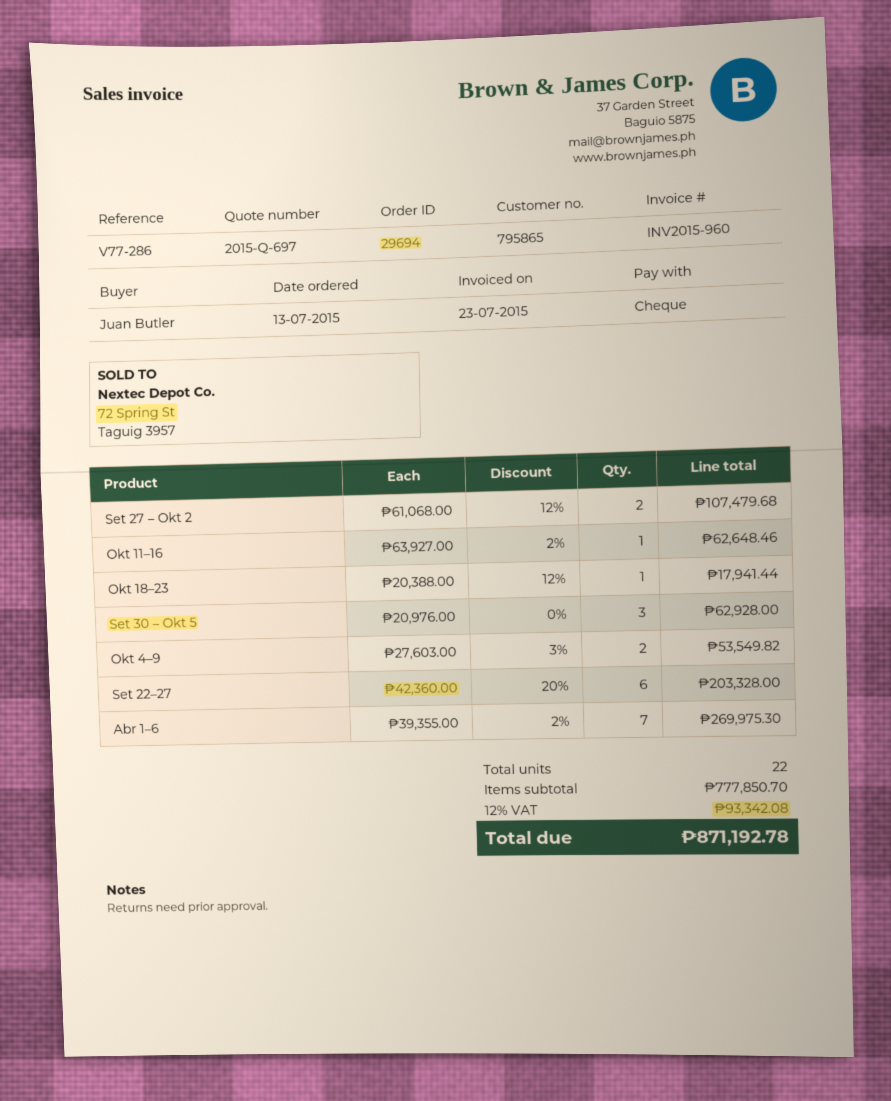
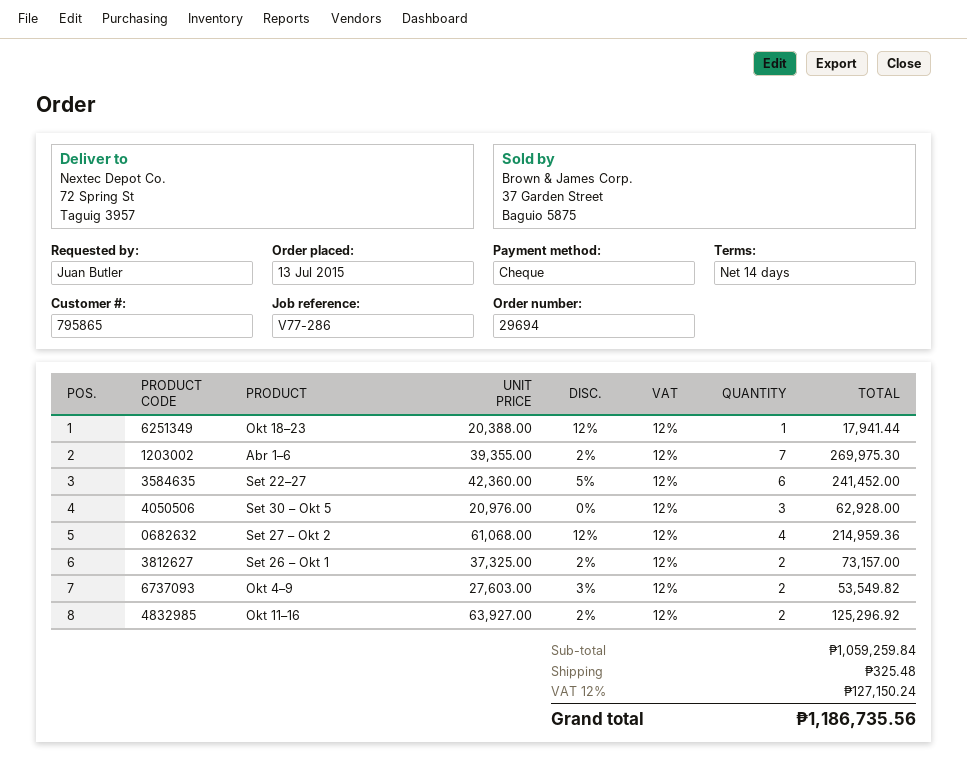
Set 27 – Okt 2: 2 x 61068.00 - 12% = 107479.68 -> 4 x 61068.00 - 12% = 214959.36
Okt 11–16: 1 x 63927.00 - 2% = 62648.46 -> 2 x 63927.00 - 2% = 125296.92
Set 22–27: 6 x 42360.00 - 20% = 203328.00 -> 6 x 42360.00 - 5% = 241452.00
Set 26 – Okt 1: none -> 2 x 37325.00 - 2% = 73157.00
subtotal: 777850.70 -> 1059259.84
shipping: none -> 325.48
tax: 12% = 93342.08 -> 12% = 127150.24
total: 871192.78 -> 1186735.56

